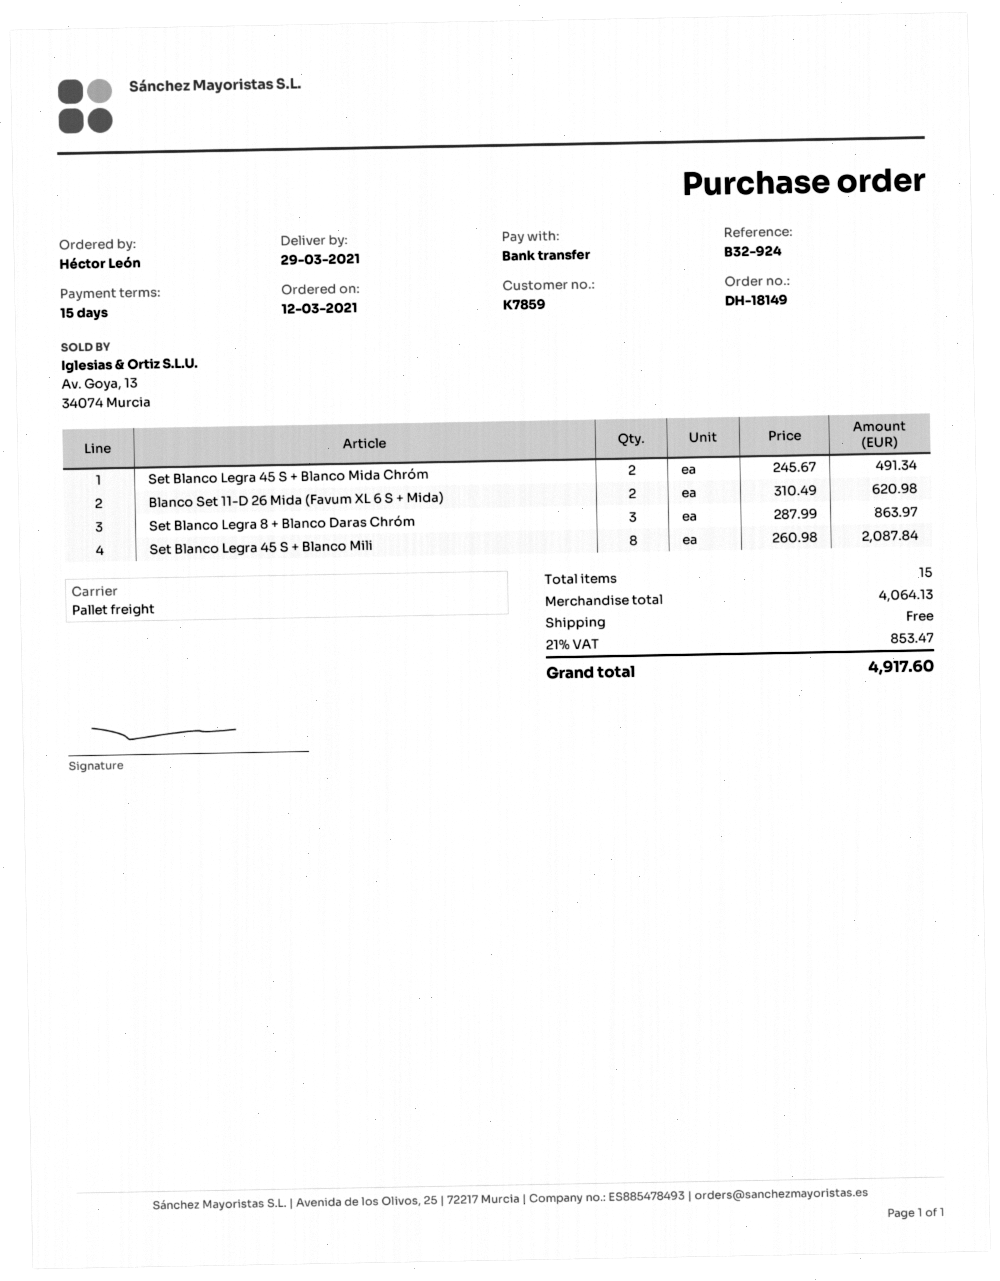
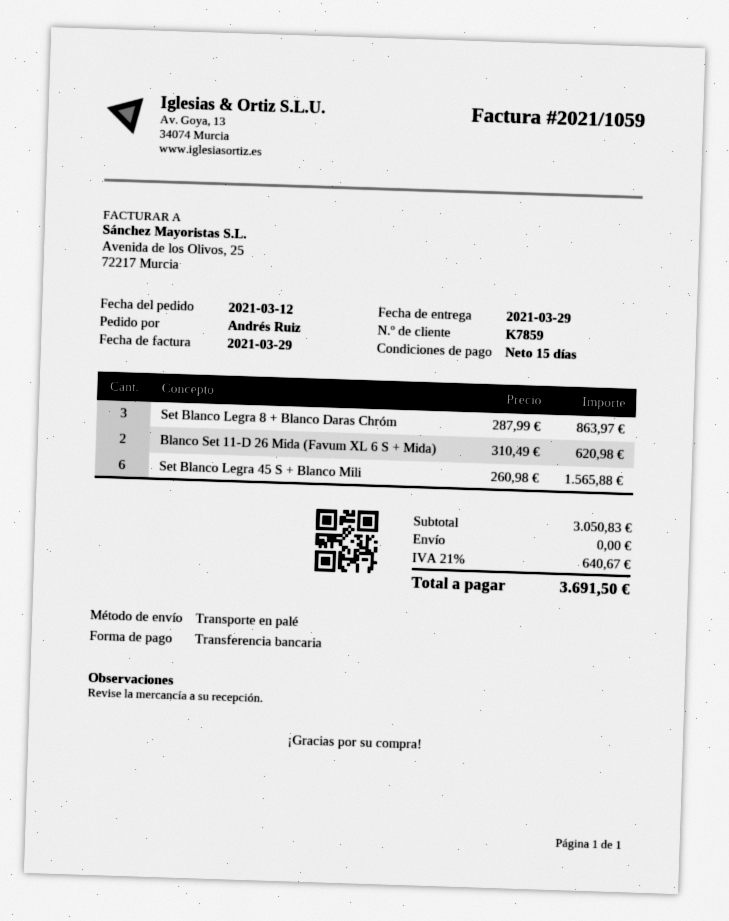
ordered by: Héctor León -> Andrés Ruiz
Set Blanco Legra 45 S + Blanco Mida Chróm: 2 x 245.67 = 491.34 -> none
Set Blanco Legra 45 S + Blanco Mili: 8 x 260.98 = 2087.84 -> 6 x 260.98 = 1565.88
subtotal: 4064.13 -> 3050.83
tax: 21% = 853.47 -> 21% = 640.67
total: 4917.60 -> 3691.50

